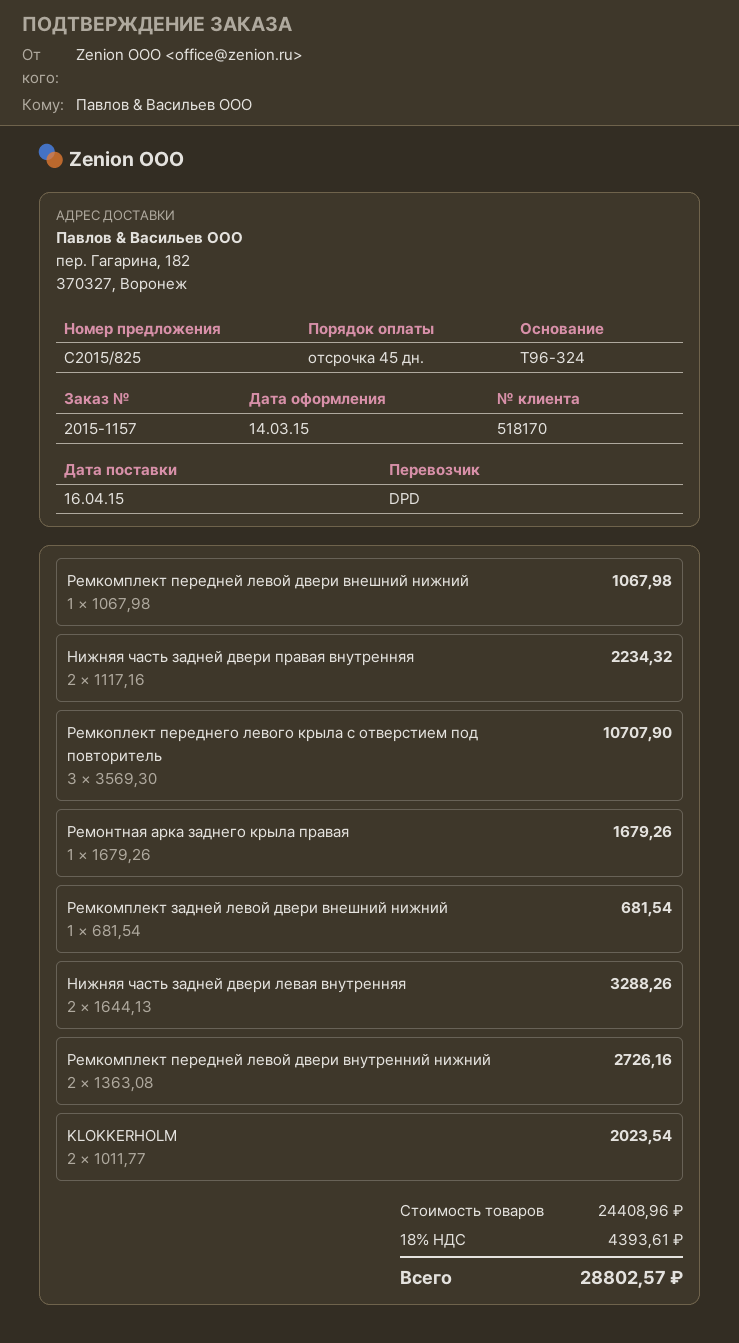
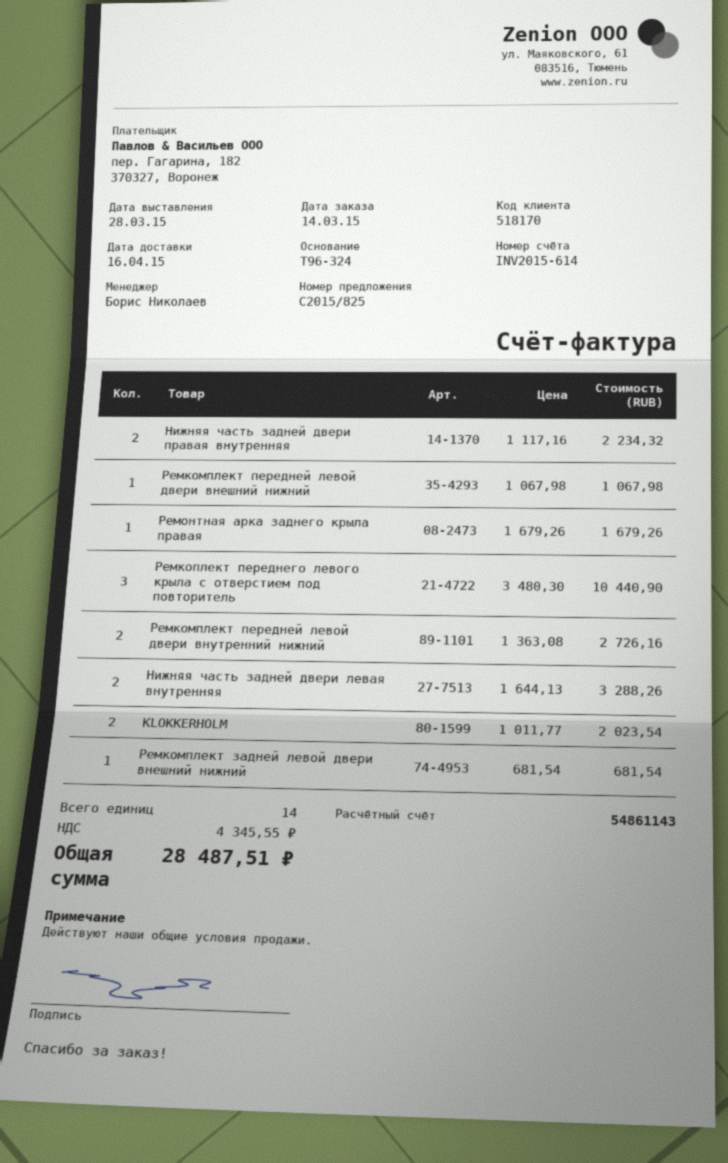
Ремкоплект переднего левого крыла с отверстием под повторитель: 3 x 3569.30 = 10707.90 -> 3 x 3480.30 = 10440.90
tax: 4393.61 -> 4345.55
total: 28802.57 -> 28487.51

